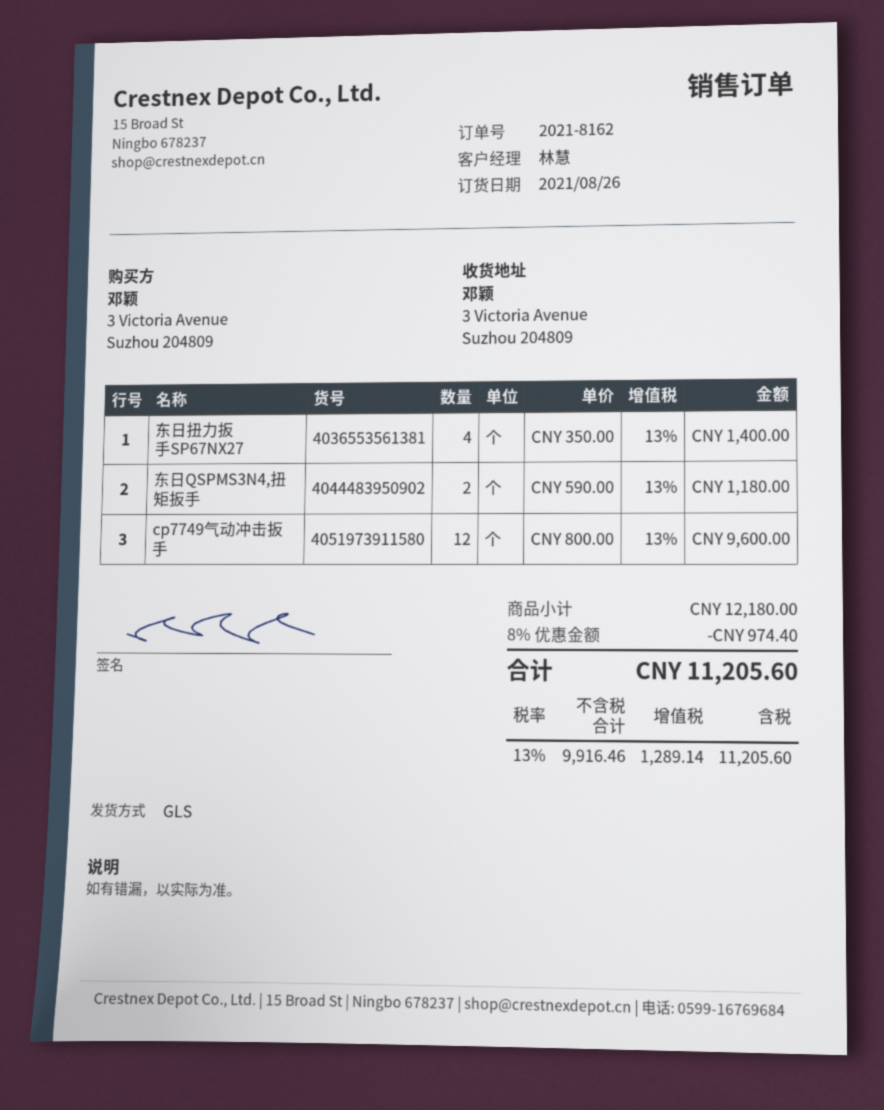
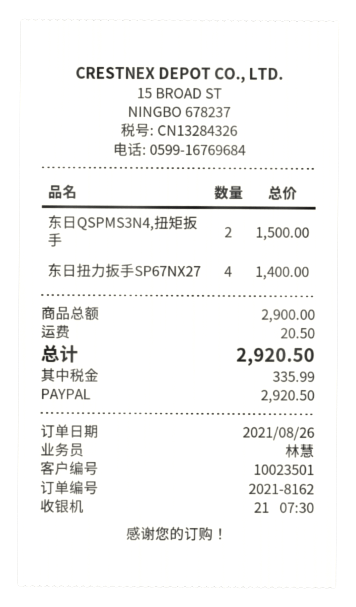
东日QSPMS3N4,扭矩扳手: 2 for 1180.00 -> 2 for 1500.00
cp7749气动冲击扳手: 12 for 9600.00 -> none
subtotal: 12180.00 -> 2900.00
discount: 8% = 974.40 -> none
shipping: none -> 20.50
tax: 1289.14 -> 335.99
total: 11205.60 -> 2920.50

